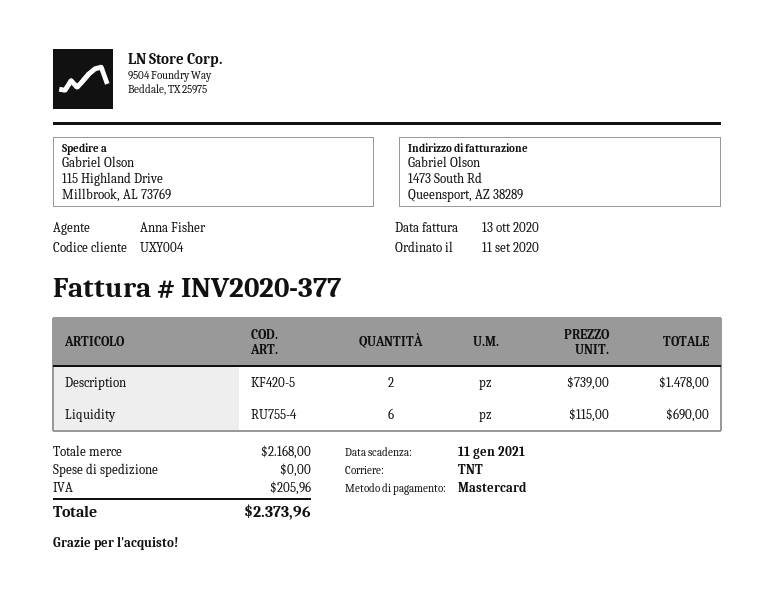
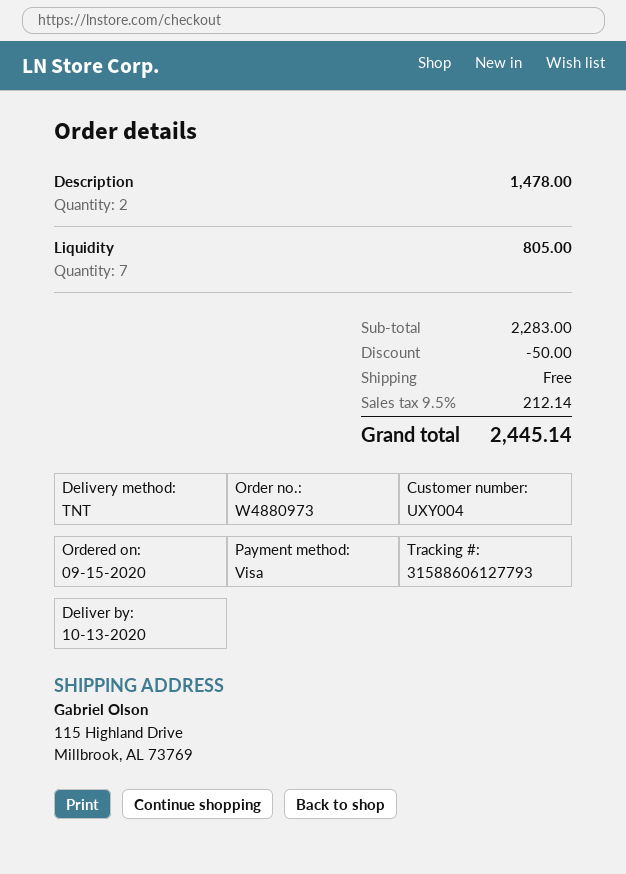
order date: 2020-09-11 -> 2020-09-15
payment method: Mastercard -> Visa
Liquidity: 6 for 690.00 -> 7 for 805.00
subtotal: 2168.00 -> 2283.00
discount: none -> 50.00
tax: 205.96 -> 212.14
total: 2373.96 -> 2445.14

